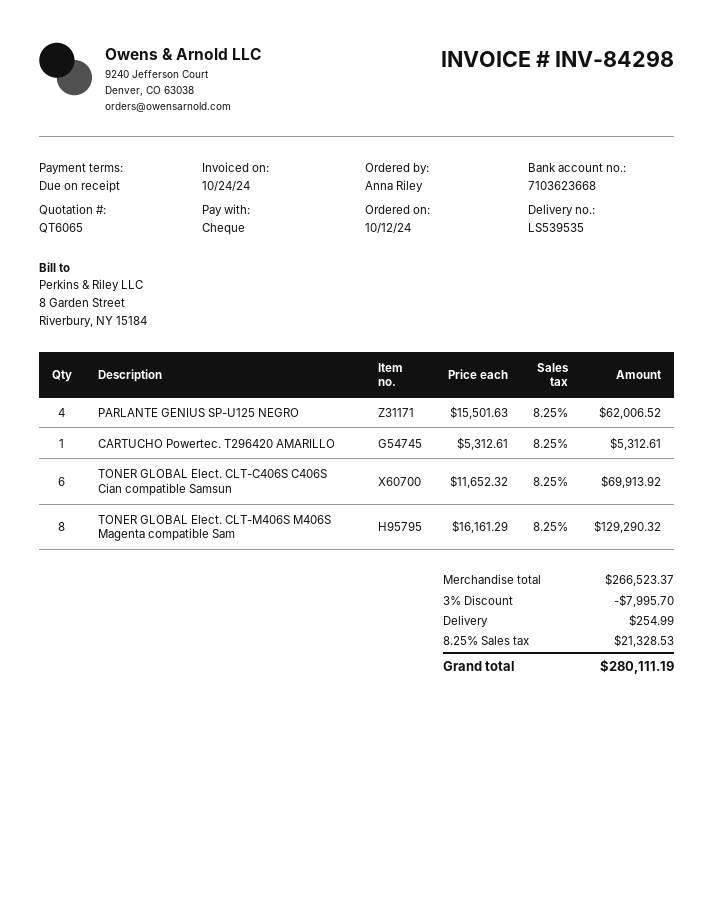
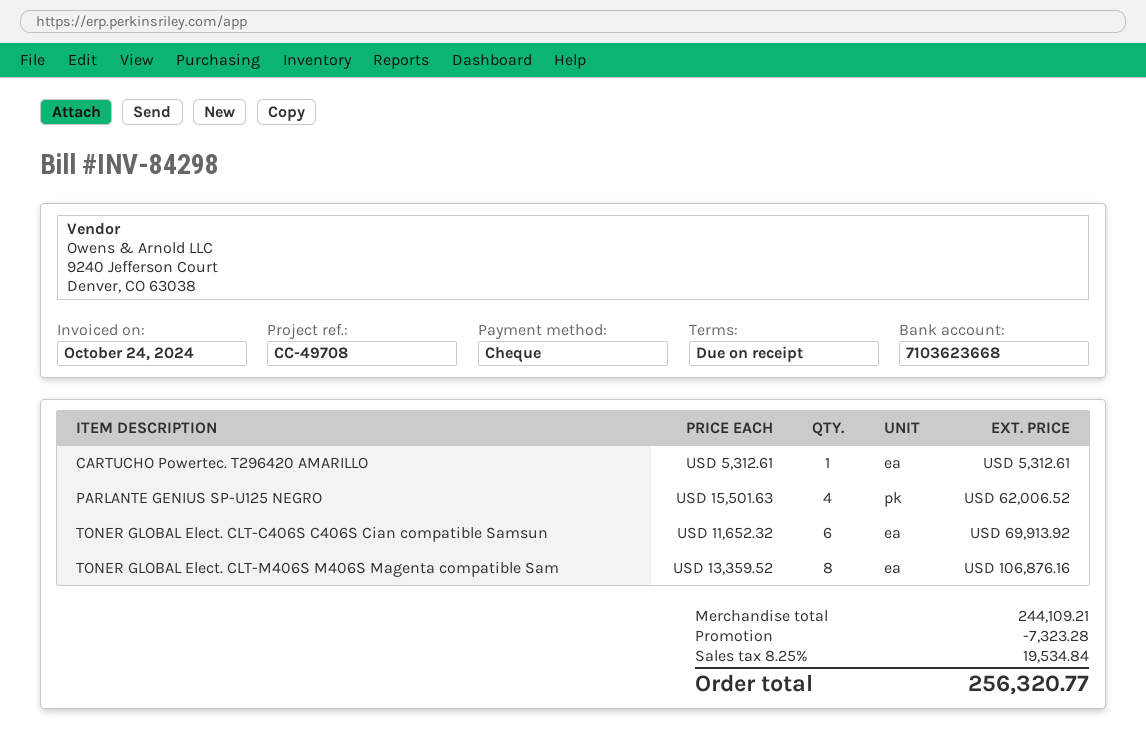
TONER GLOBAL Elect. CLT-M406S M406S Magenta compatible Sam: 8 x 16161.29 = 129290.32 -> 8 x 13359.52 = 106876.16
subtotal: 266523.37 -> 244109.21
discount: 7995.70 -> 7323.28
shipping: 254.99 -> none
tax: 8.25% = 21328.53 -> 8.25% = 19534.84
total: 280111.19 -> 256320.77

